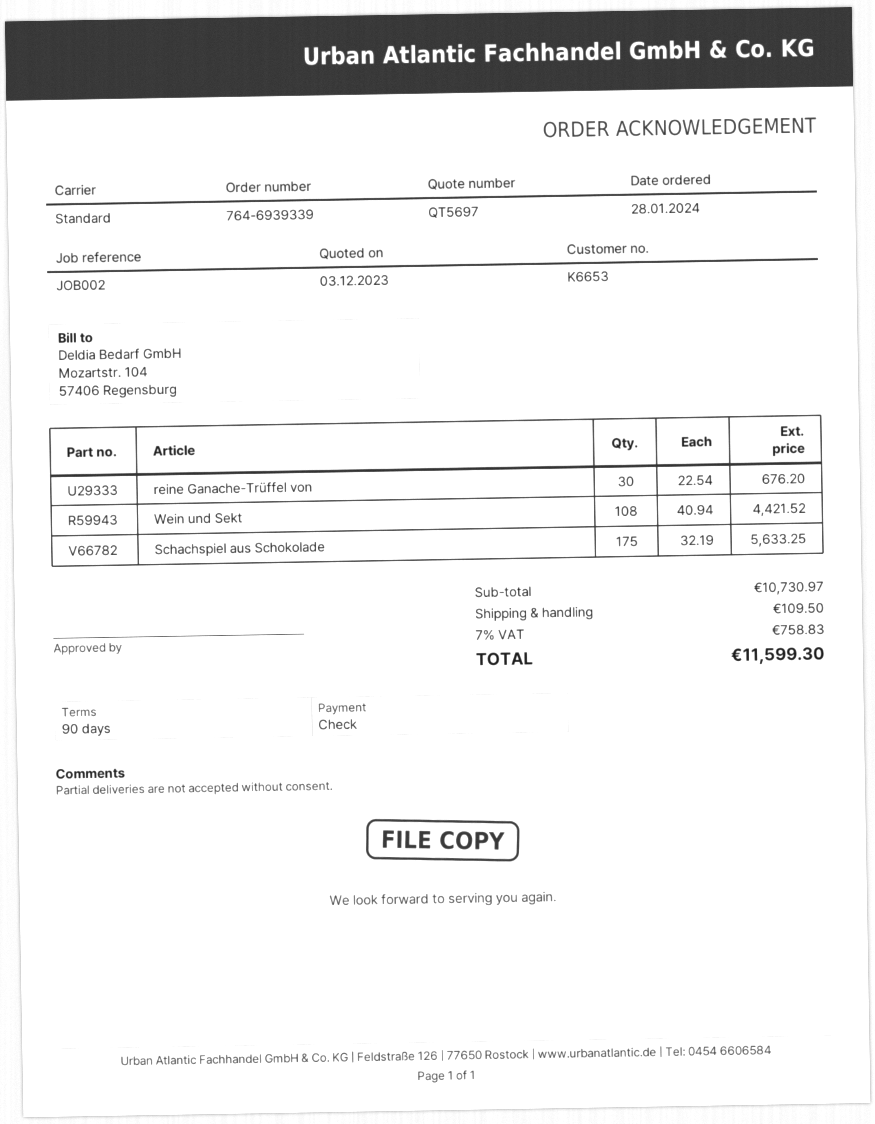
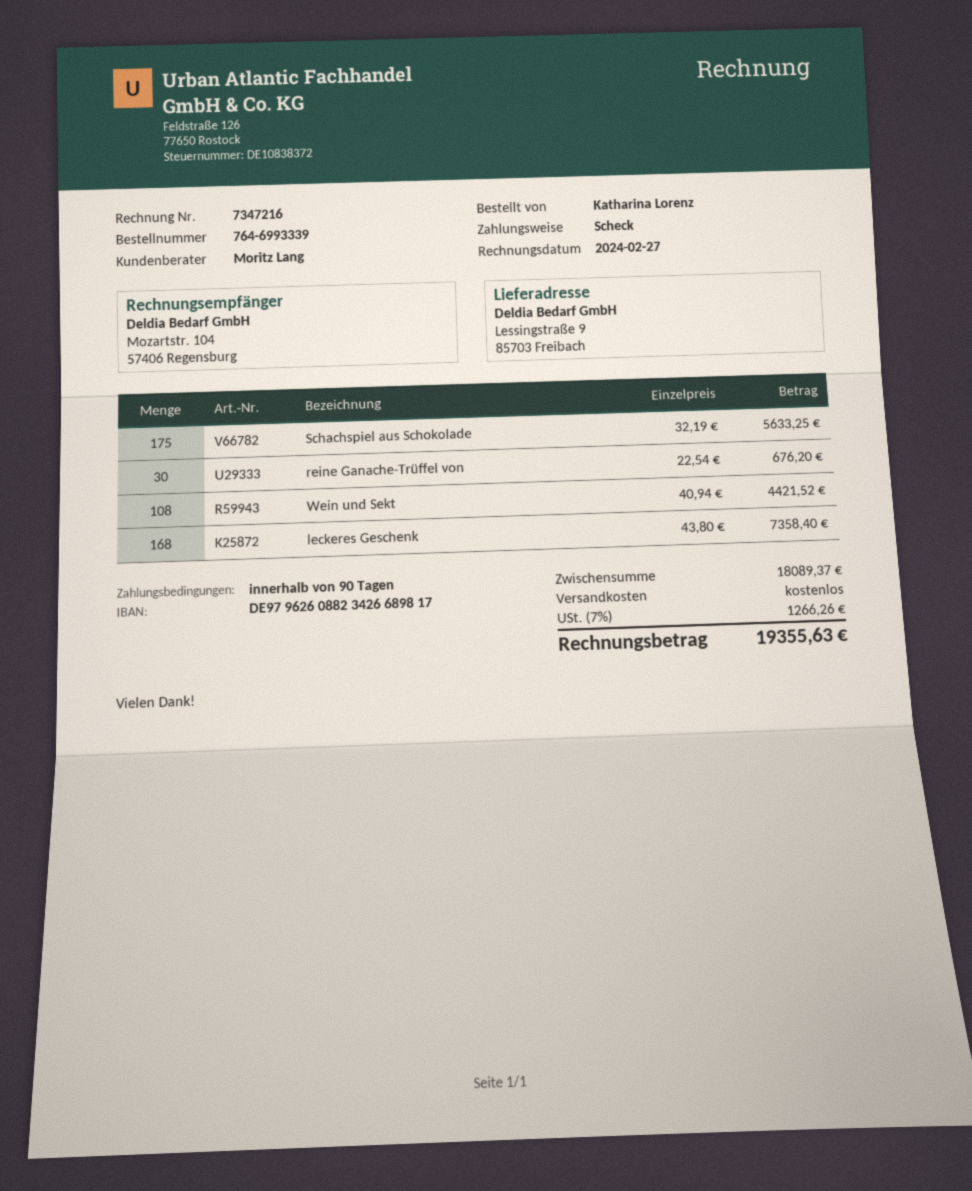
order number: 764-6939339 -> 764-6993339
leckeres Geschenk: none -> 168 x 43.80 = 7358.40
subtotal: 10730.97 -> 18089.37
shipping: 109.50 -> 0.00
tax: 7% = 758.83 -> 7% = 1266.26
total: 11599.30 -> 19355.63

